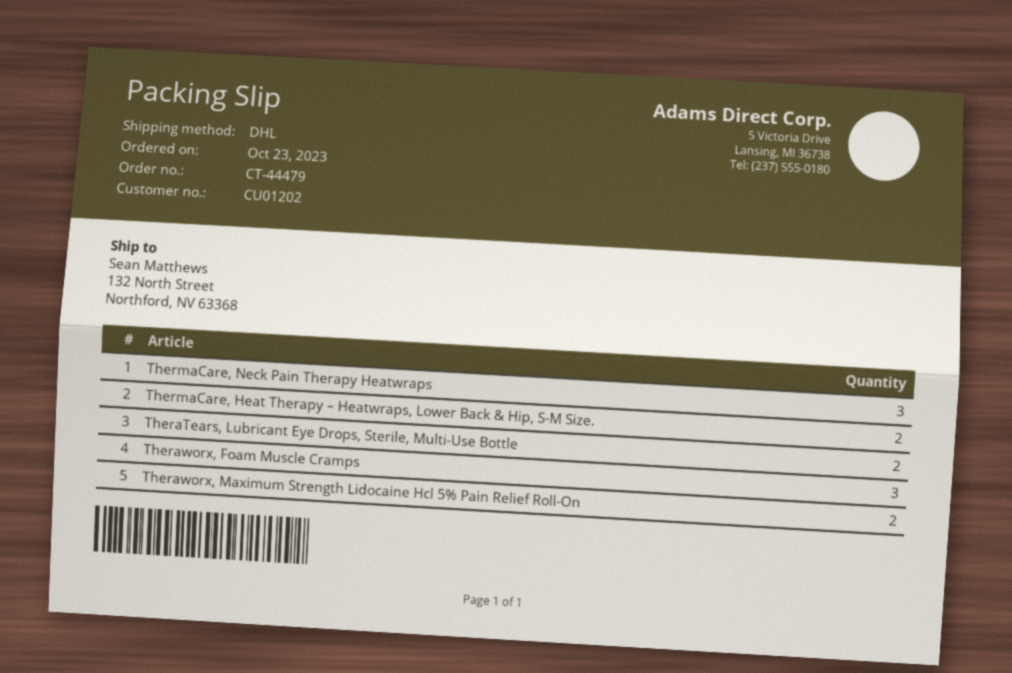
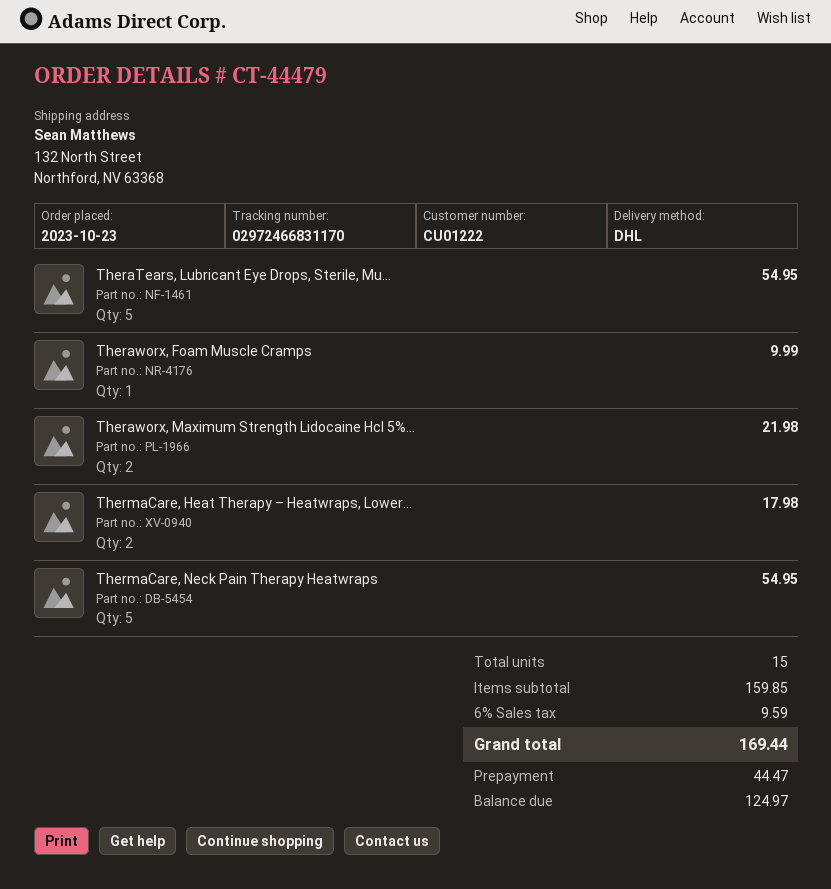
customer number: CU01202 -> CU01222
ThermaCare, Neck Pain Therapy Heatwraps: 3 -> 5
TheraTears, Lubricant Eye Drops, Sterile, Multi-Use Bottle: 2 -> 5
Theraworx, Foam Muscle Cramps: 3 -> 1

